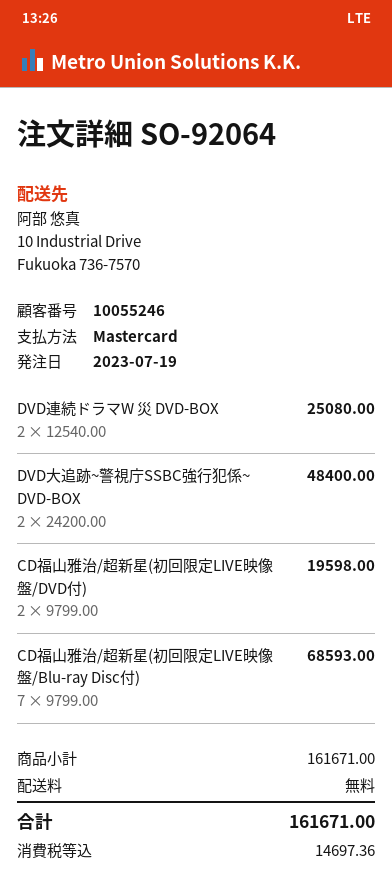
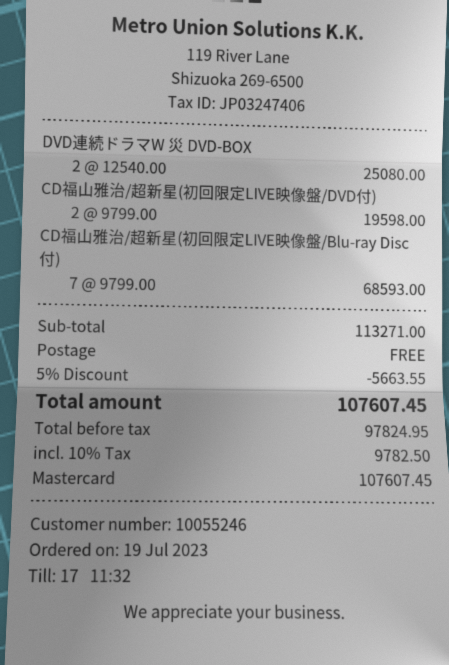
DVD大追跡~警視庁SSBC強行犯係~ DVD-BOX: 2 x 24200.00 = 48400.00 -> none
subtotal: 161671.00 -> 113271.00
discount: none -> 5% = 5663.55
tax: 14697.36 -> 9782.50
total: 161671.00 -> 107607.45

